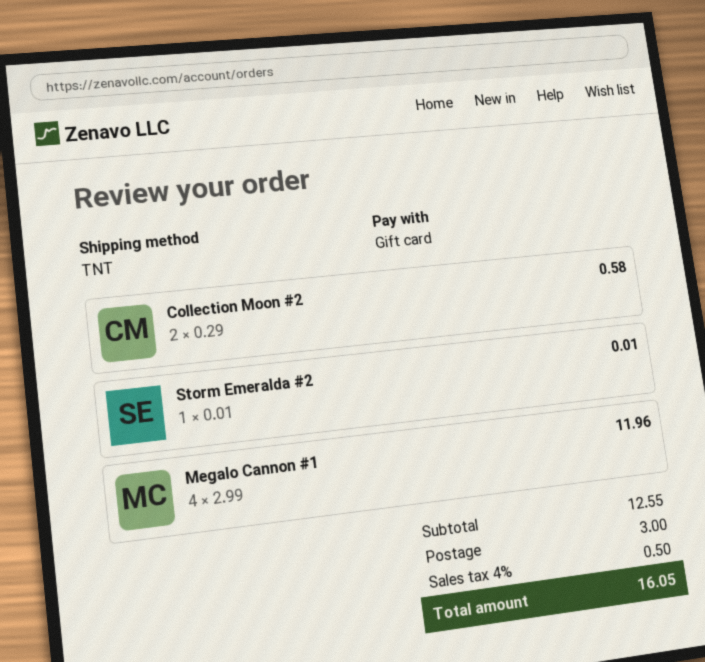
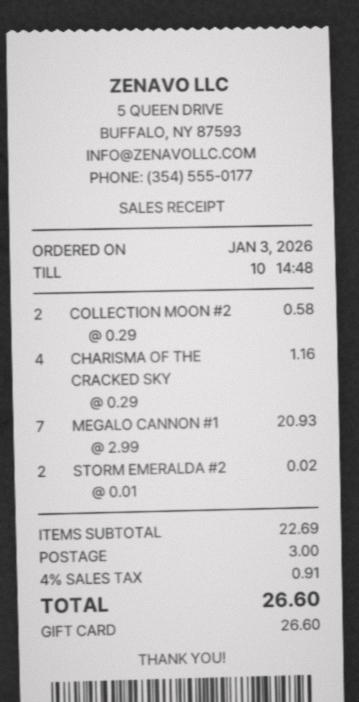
Storm Emeralda #2: 1 x 0.01 = 0.01 -> 2 x 0.01 = 0.02
Megalo Cannon #1: 4 x 2.99 = 11.96 -> 7 x 2.99 = 20.93
CHARISMA OF THE CRACKED SKY: none -> 4 x 0.29 = 1.16
subtotal: 12.55 -> 22.69
tax: 4% = 0.50 -> 4% = 0.91
total: 16.05 -> 26.60

